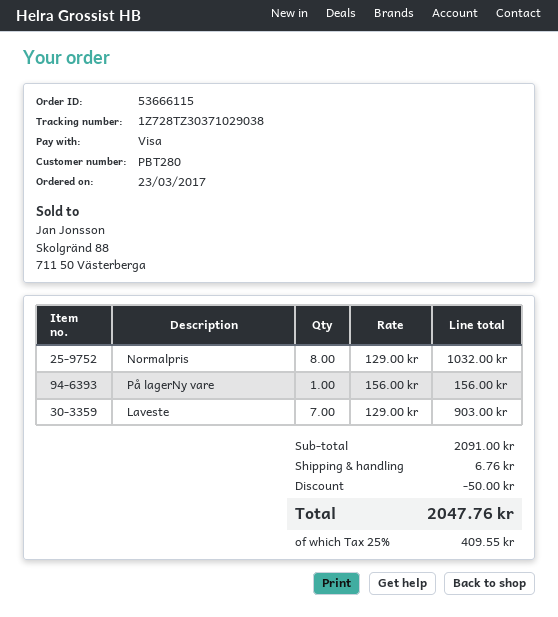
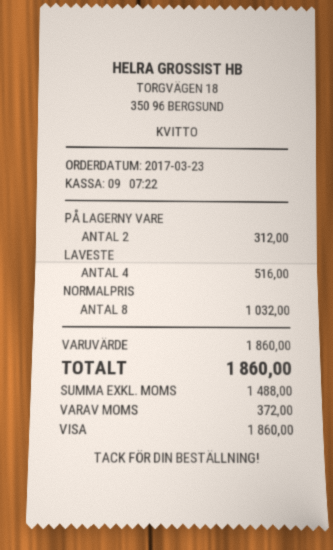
På lagerNy vare: 1 for 156.00 -> 2 for 312.00
Laveste: 7 for 903.00 -> 4 for 516.00
subtotal: 2091.00 -> 1860.00
discount: 50.00 -> none
shipping: 6.76 -> none
tax: 409.55 -> 372.00
total: 2047.76 -> 1860.00

